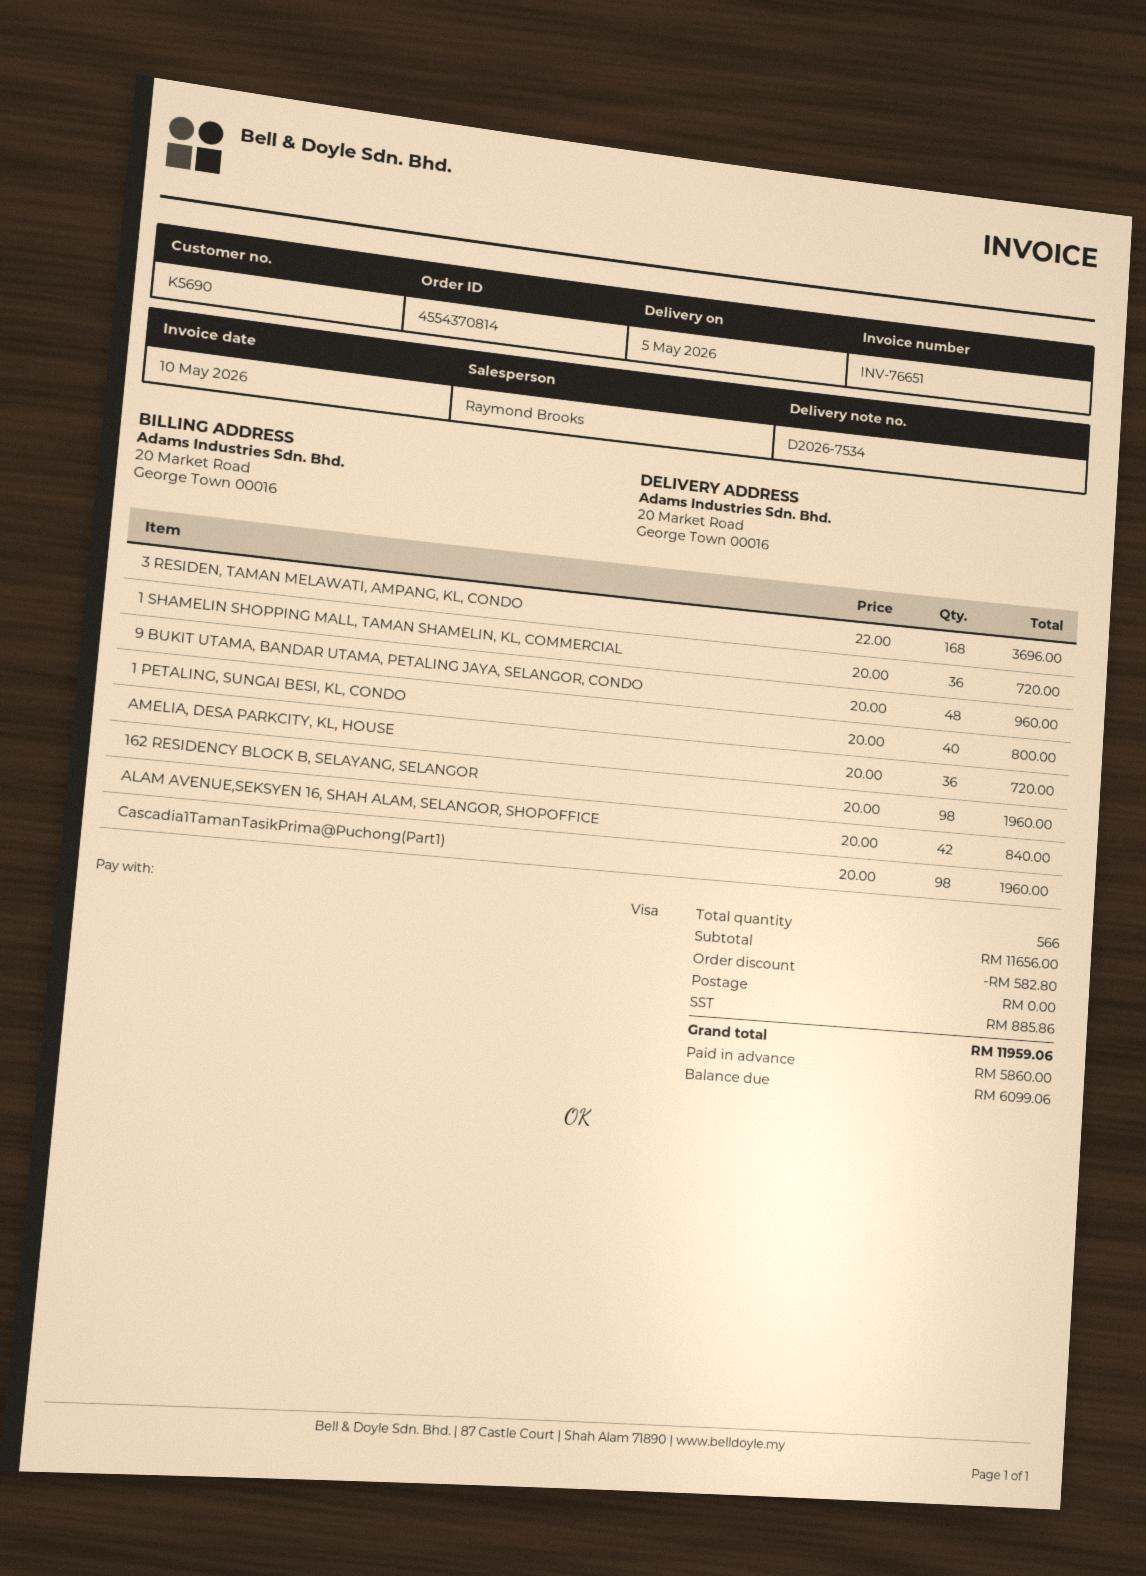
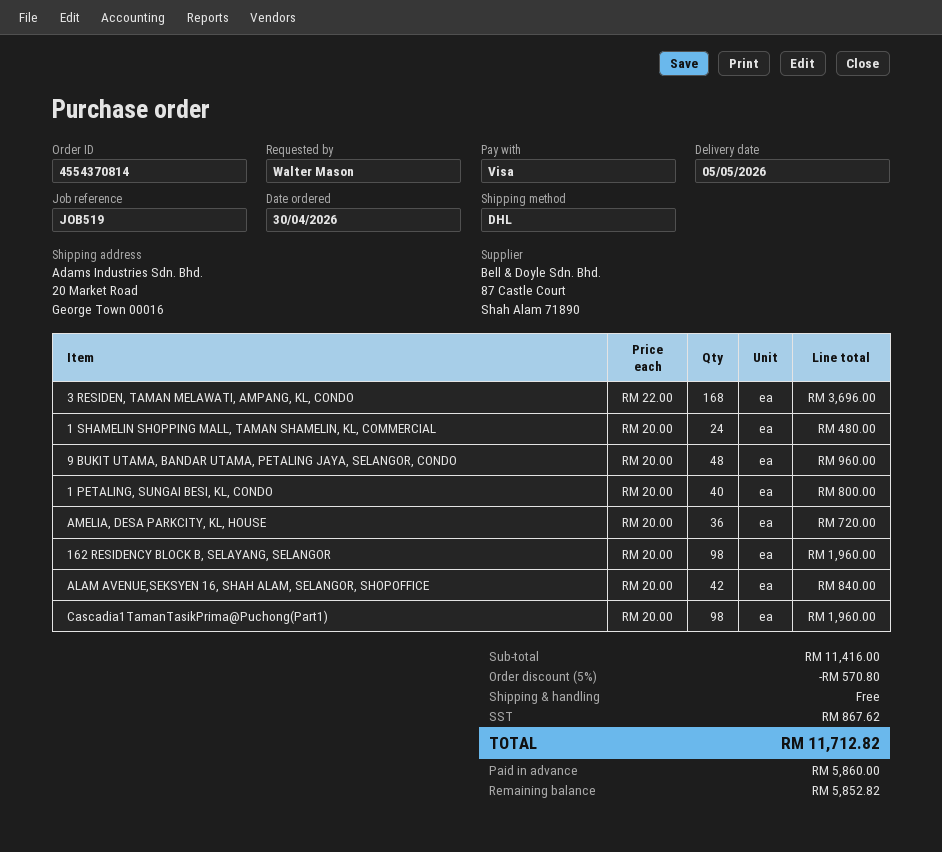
1 SHAMELIN SHOPPING MALL, TAMAN SHAMELIN, KL, COMMERCIAL: 36 x 20.00 = 720.00 -> 24 x 20.00 = 480.00
subtotal: 11656.00 -> 11416.00
discount: 582.80 -> 570.80
tax: 885.86 -> 867.62
total: 11959.06 -> 11712.82
balance: 6099.06 -> 5852.82

